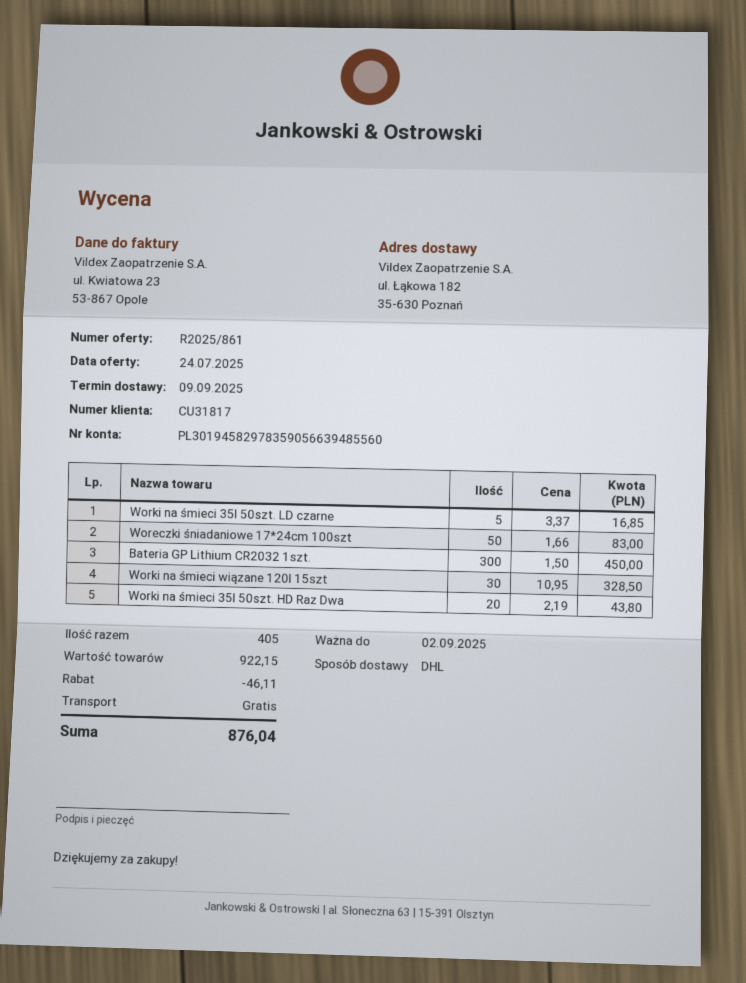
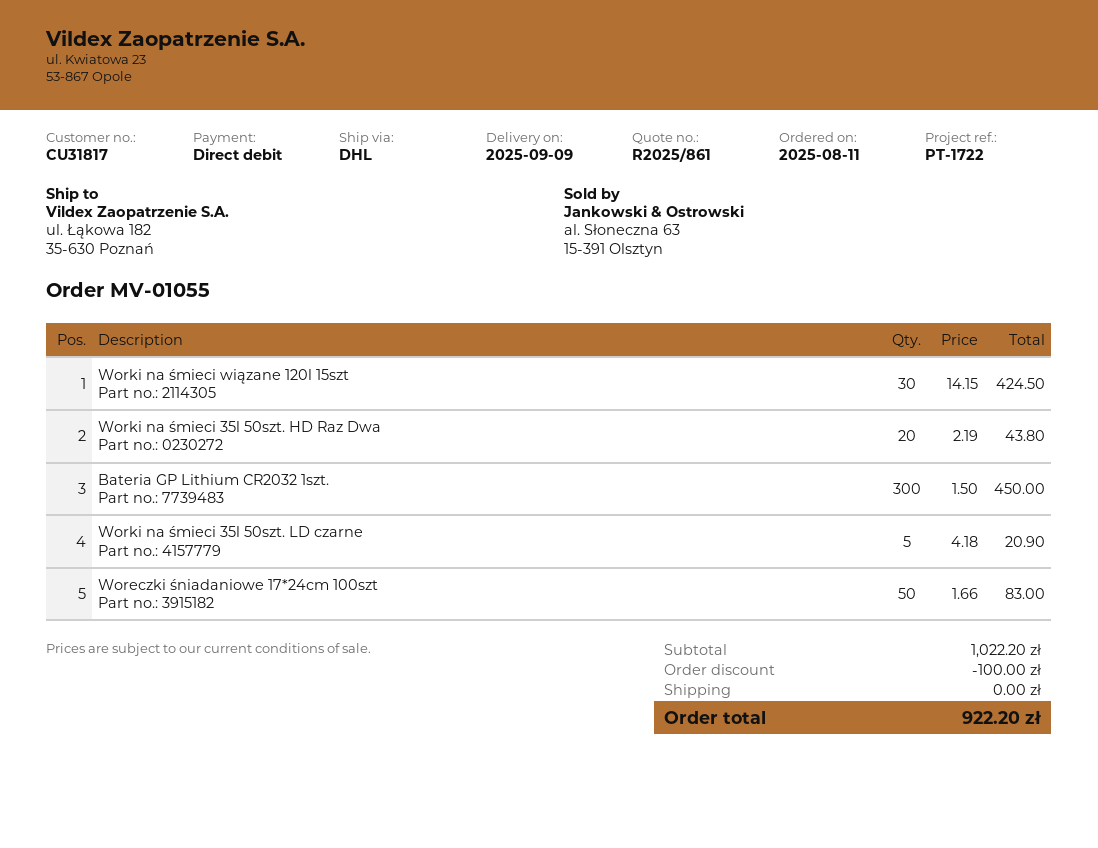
Worki na śmieci 35l 50szt. LD czarne: 5 x 3.37 = 16.85 -> 5 x 4.18 = 20.90
Worki na śmieci wiązane 120l 15szt: 30 x 10.95 = 328.50 -> 30 x 14.15 = 424.50
subtotal: 922.15 -> 1022.20
discount: 46.11 -> 100.00
total: 876.04 -> 922.20

